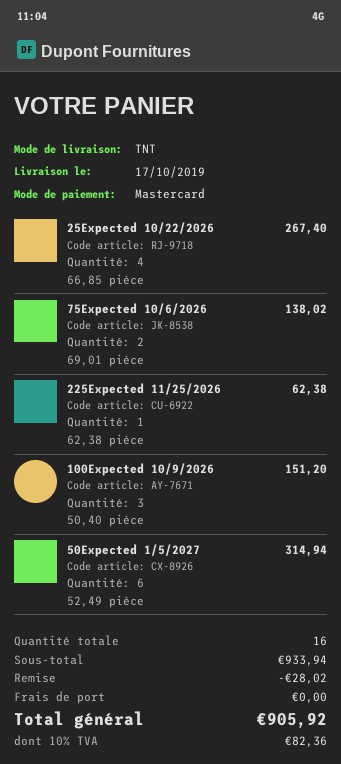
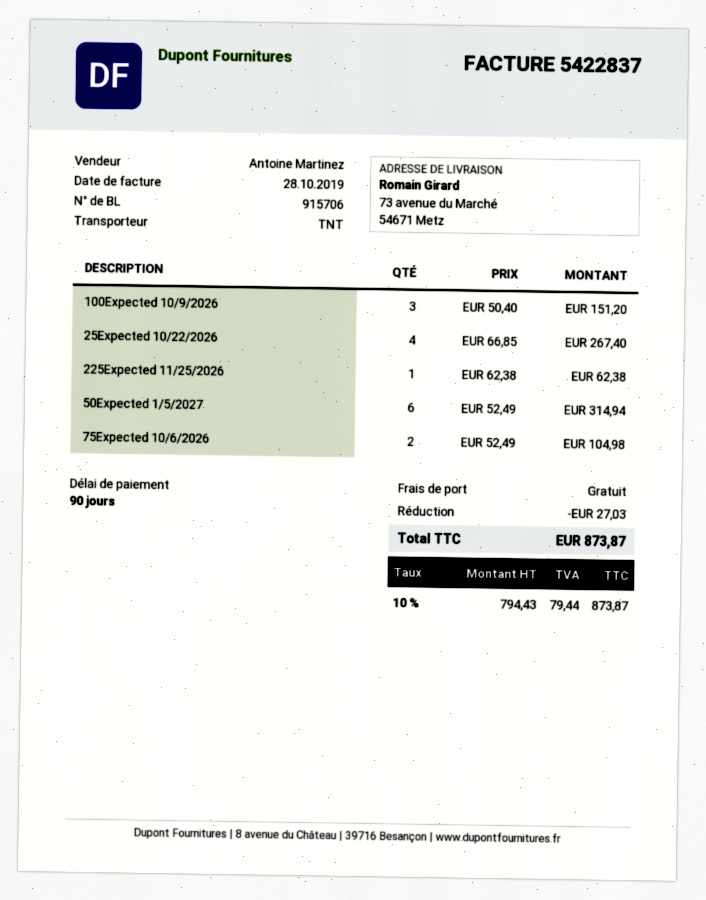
75Expected 10/6/2026: 2 x 69.01 = 138.02 -> 2 x 52.49 = 104.98
discount: 28.02 -> 27.03
tax: 10% = 82.36 -> 10% = 79.44
total: 905.92 -> 873.87

